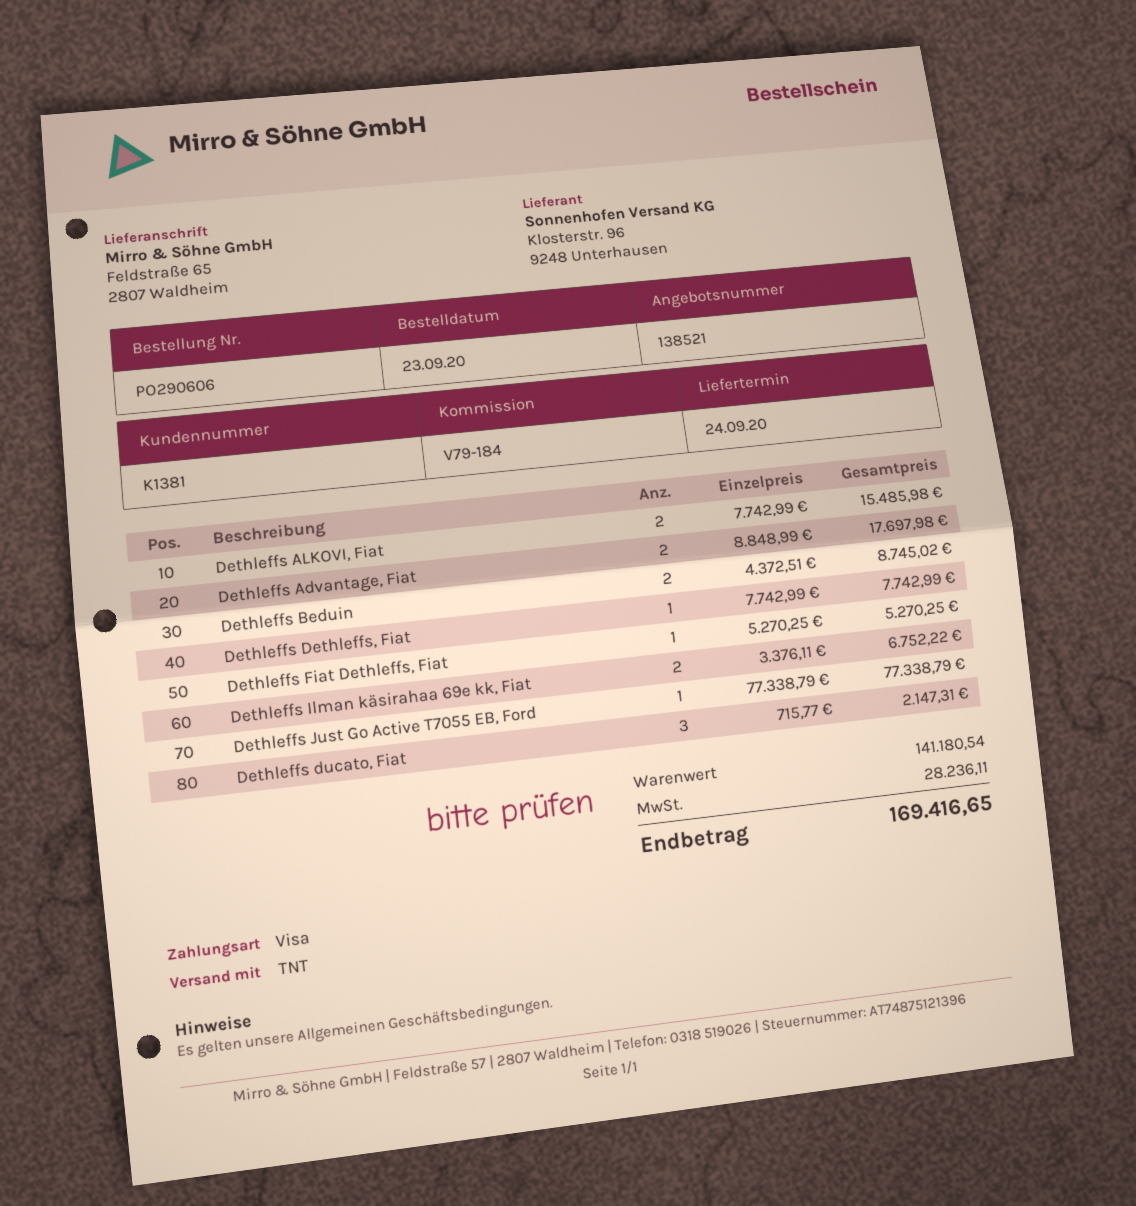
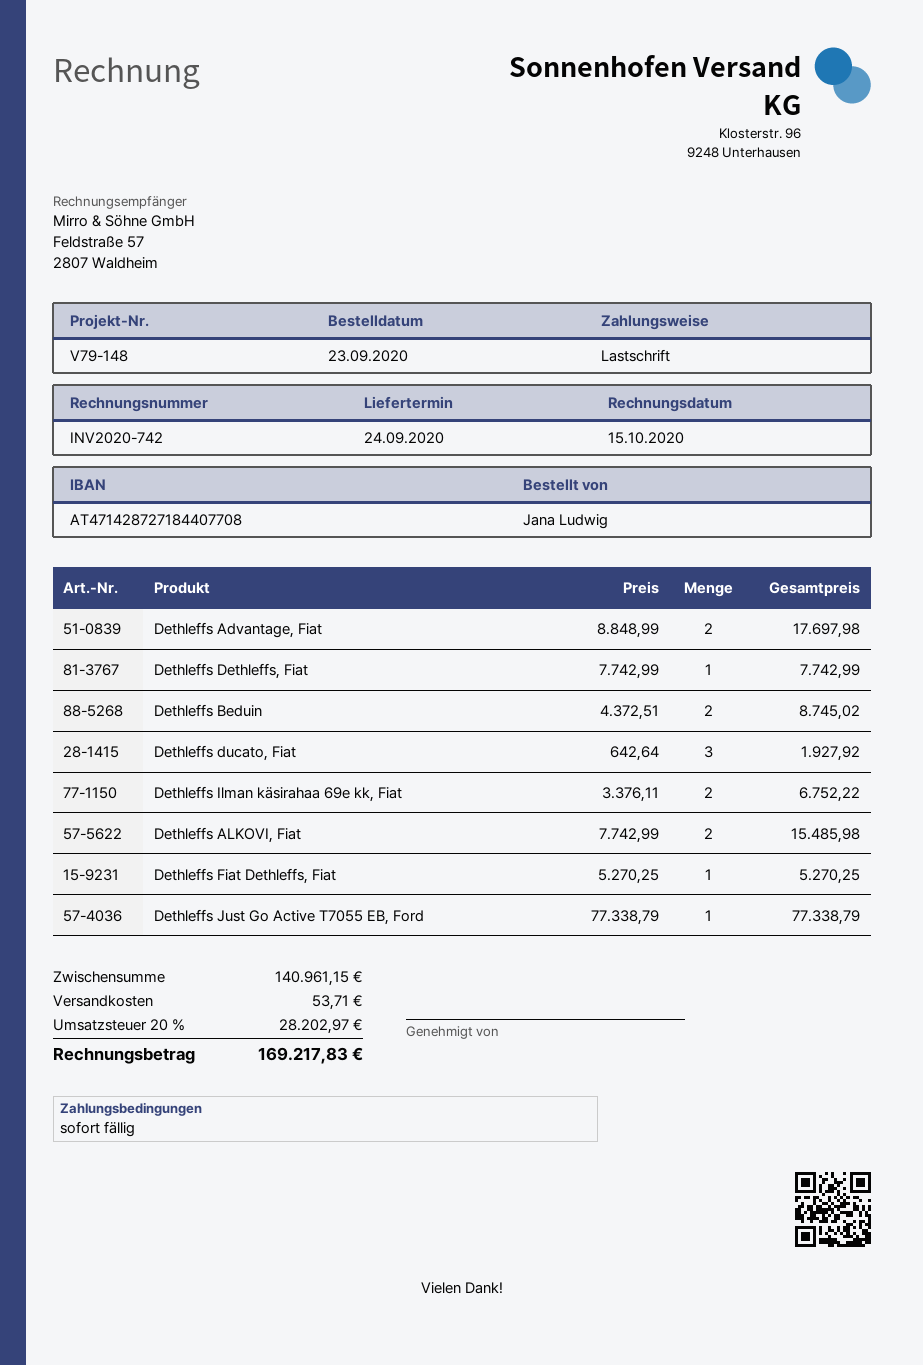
reference: V79-184 -> V79-148
payment method: Visa -> direct debit
Dethleffs ducato, Fiat: 3 x 715.77 = 2147.31 -> 3 x 642.64 = 1927.92
subtotal: 141180.54 -> 140961.15
shipping: none -> 53.71
tax: 28236.11 -> 28202.97
total: 169416.65 -> 169217.83

